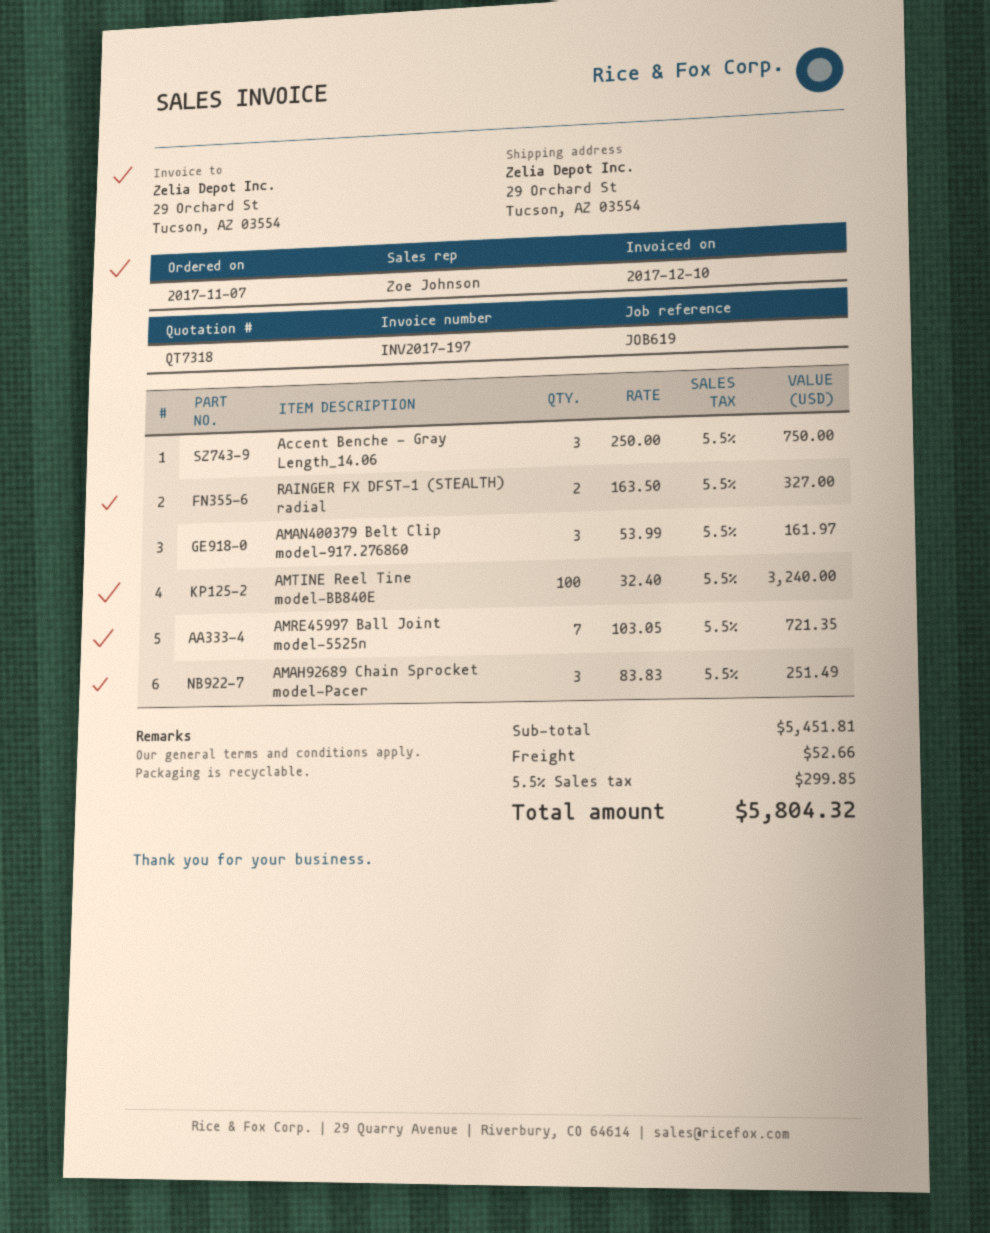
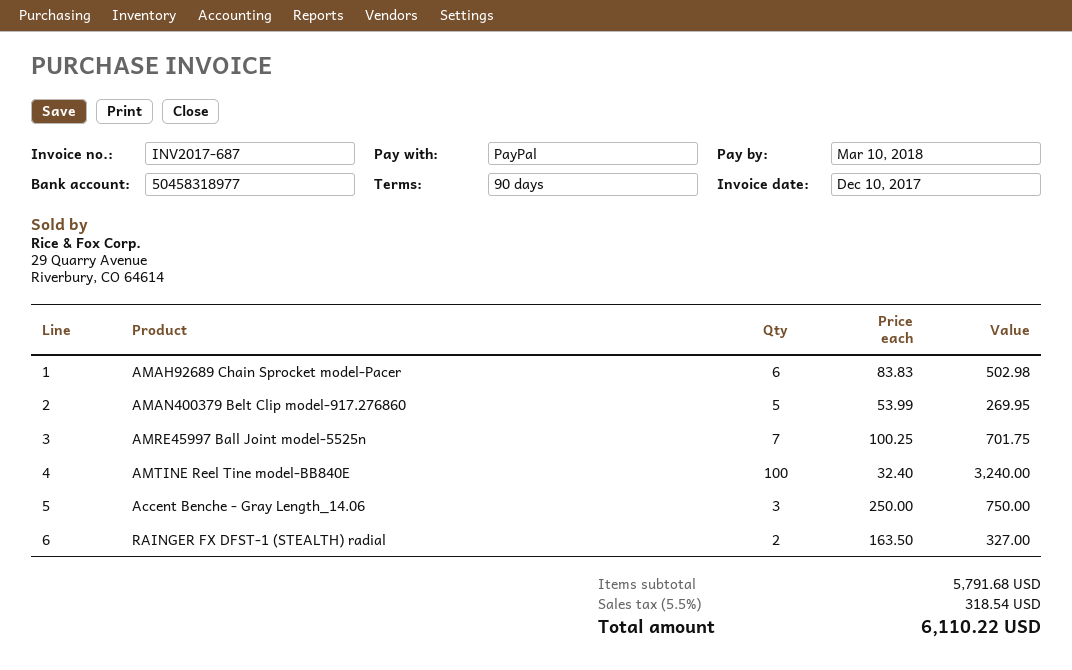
invoice number: INV2017-197 -> INV2017-687
AMAN400379 Belt Clip model-917.276860: 3 x 53.99 = 161.97 -> 5 x 53.99 = 269.95
AMRE45997 Ball Joint model-5525n: 7 x 103.05 = 721.35 -> 7 x 100.25 = 701.75
AMAH92689 Chain Sprocket model-Pacer: 3 x 83.83 = 251.49 -> 6 x 83.83 = 502.98
subtotal: 5451.81 -> 5791.68
shipping: 52.66 -> none
tax: 5.5% = 299.85 -> 5.5% = 318.54
total: 5804.32 -> 6110.22

